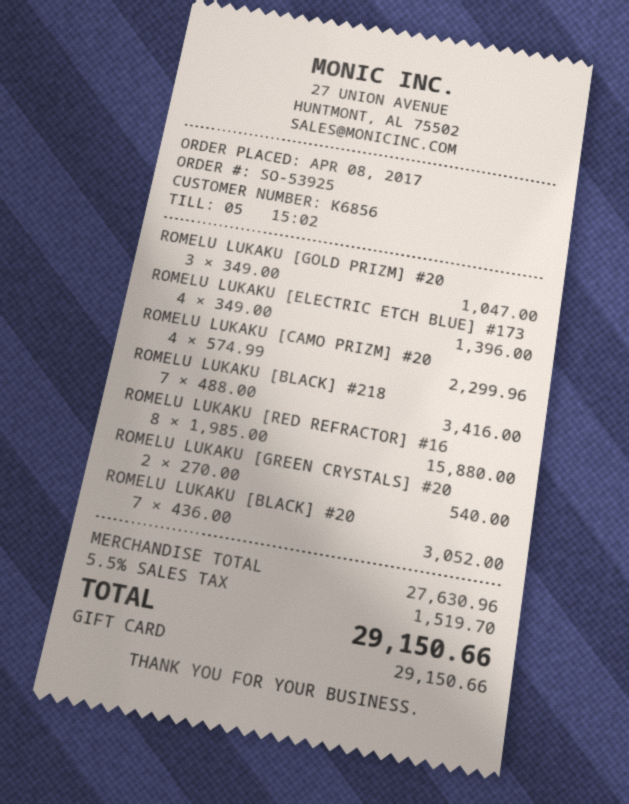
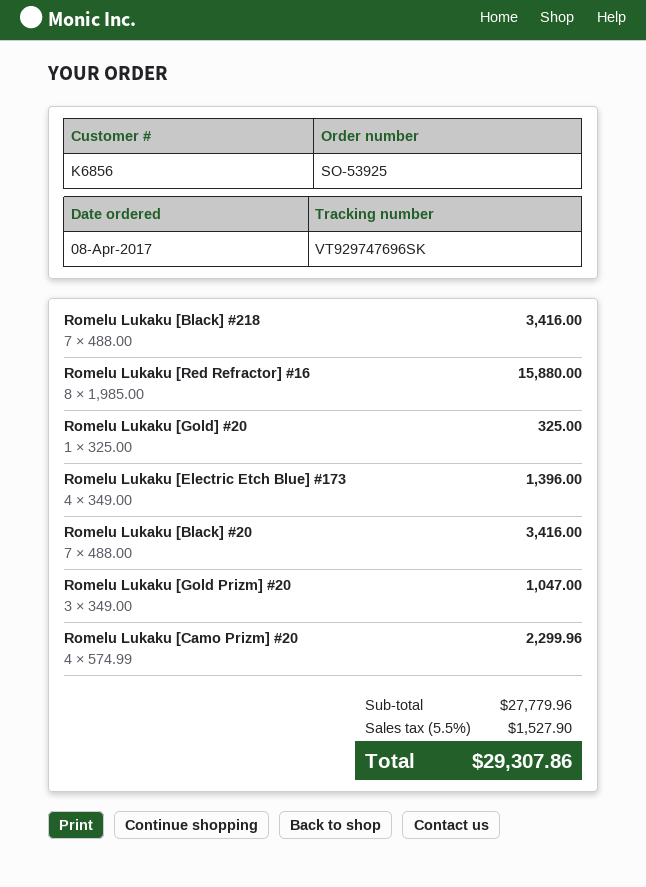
ROMELU LUKAKU [GREEN CRYSTALS] #20: 2 x 270.00 = 540.00 -> none
ROMELU LUKAKU [BLACK] #20: 7 x 436.00 = 3052.00 -> 7 x 488.00 = 3416.00
Romelu Lukaku [Gold] #20: none -> 1 x 325.00 = 325.00
subtotal: 27630.96 -> 27779.96
tax: 5.5% = 1519.70 -> 5.5% = 1527.90
total: 29150.66 -> 29307.86

